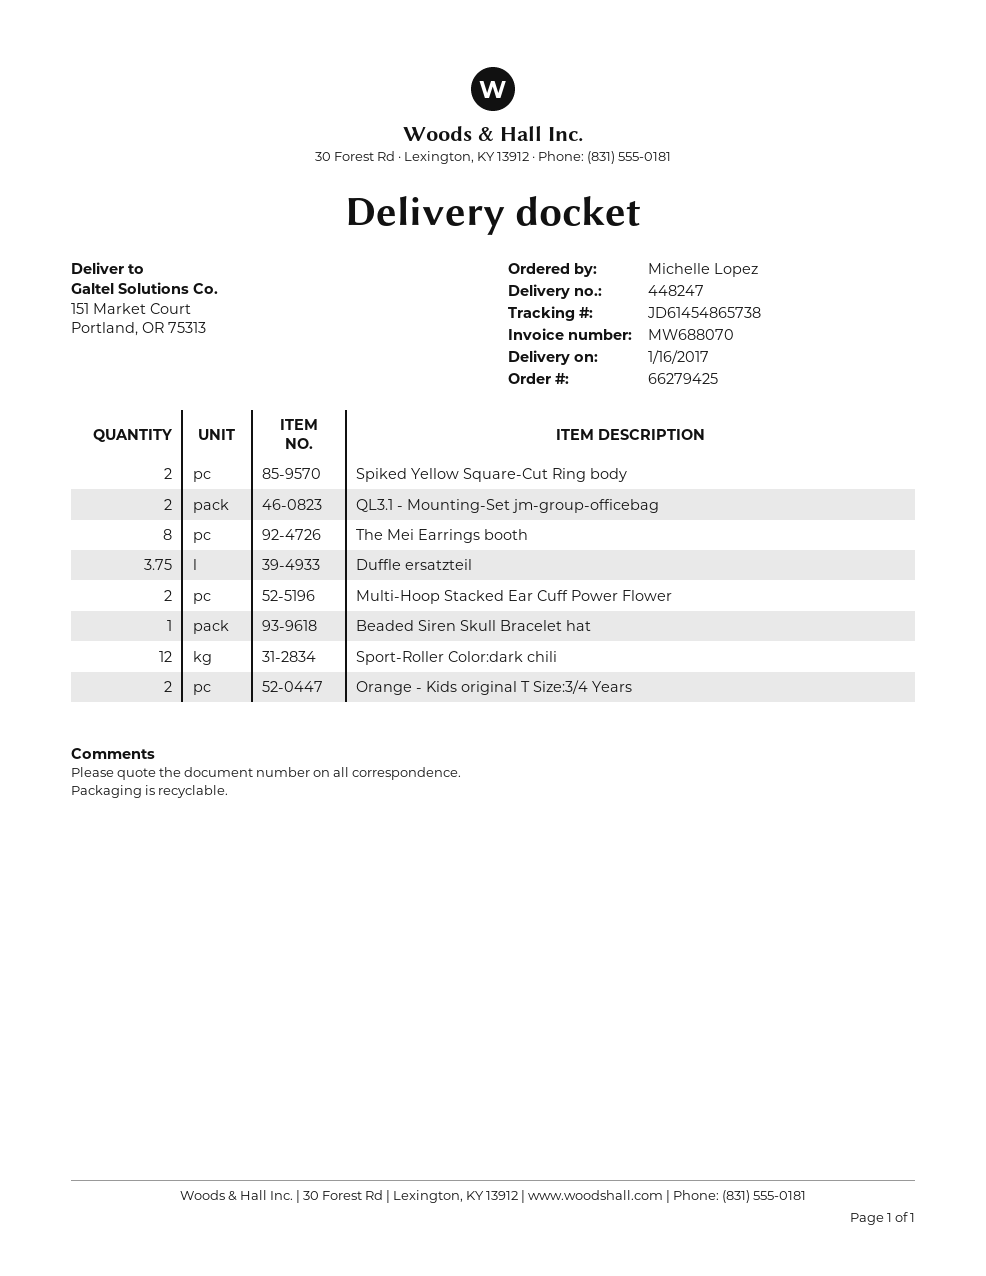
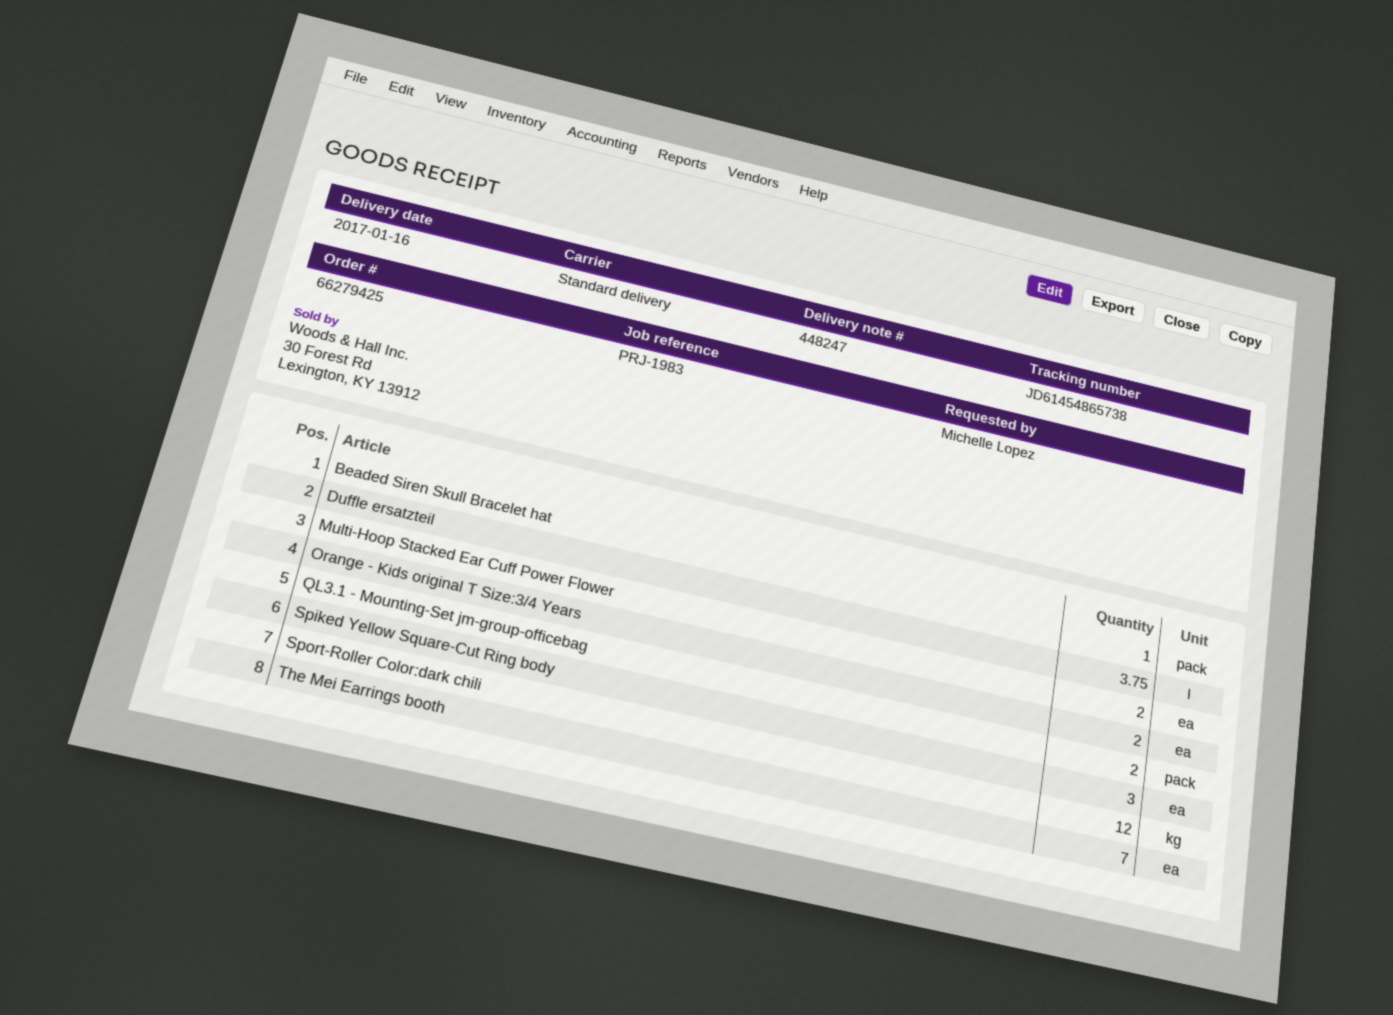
Spiked Yellow Square-Cut Ring body: 2 -> 3
The Mei Earrings booth: 8 -> 7

